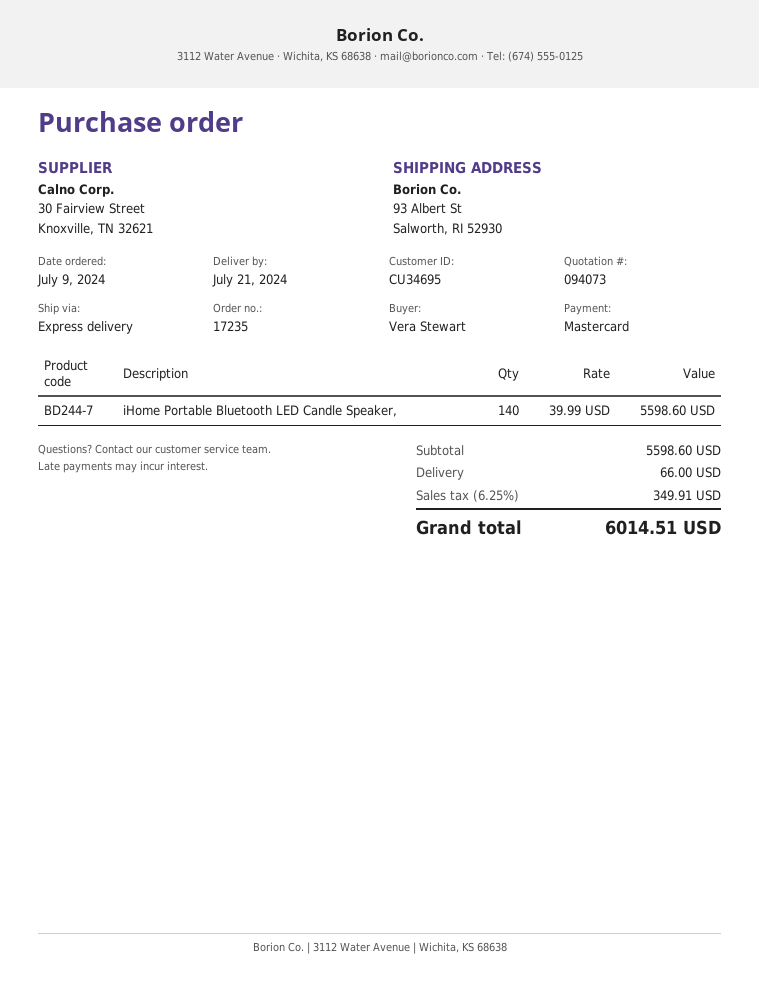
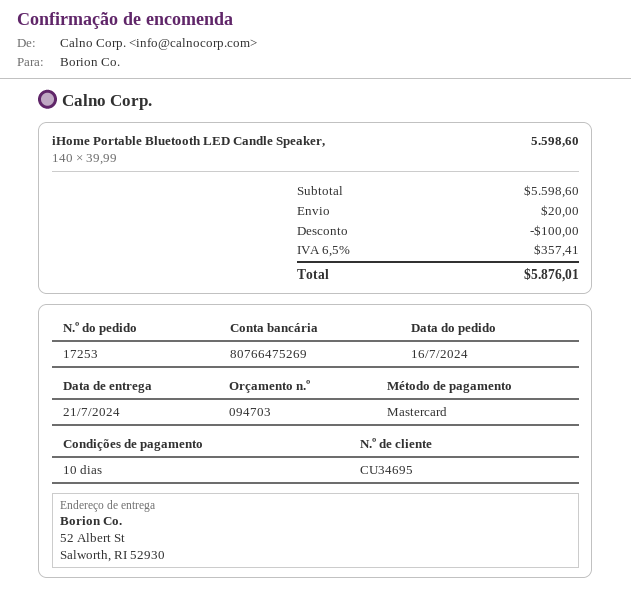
quote number: 094073 -> 094703
order number: 17235 -> 17253
order date: 2024-07-09 -> 2024-07-16
ship to: 93 Albert St, Salworth, RI 52930 -> 52 Albert St, Salworth, RI 52930
discount: none -> 100.00
shipping: 66.00 -> 20.00
tax: 6.25% = 349.91 -> 6.5% = 357.41
total: 6014.51 -> 5876.01

